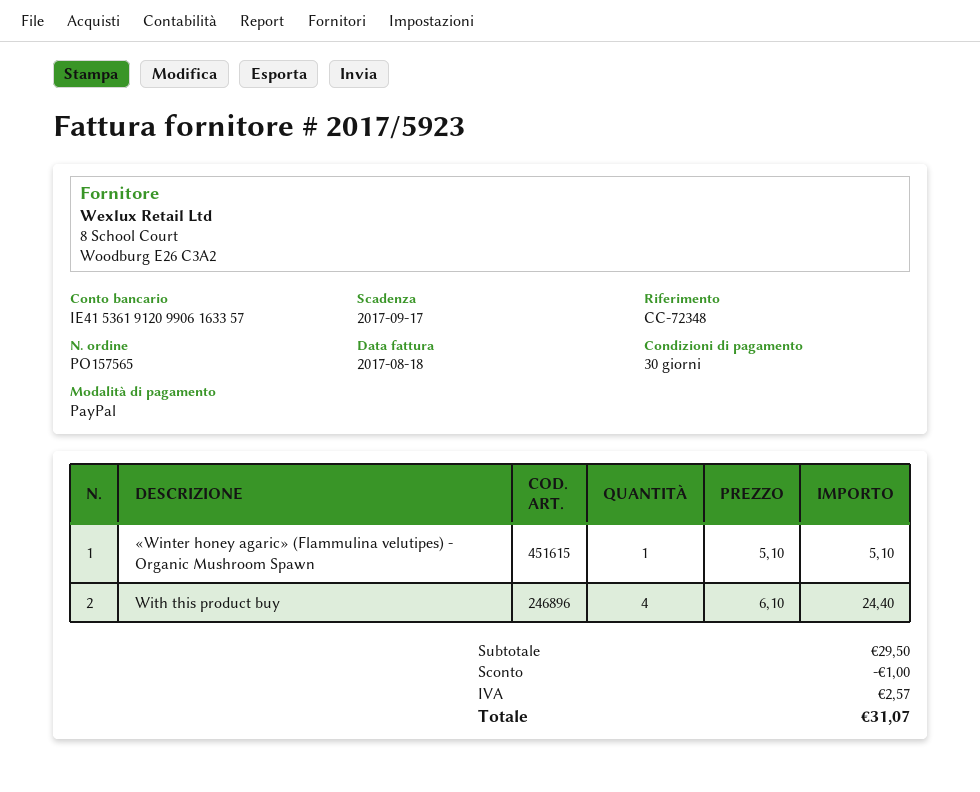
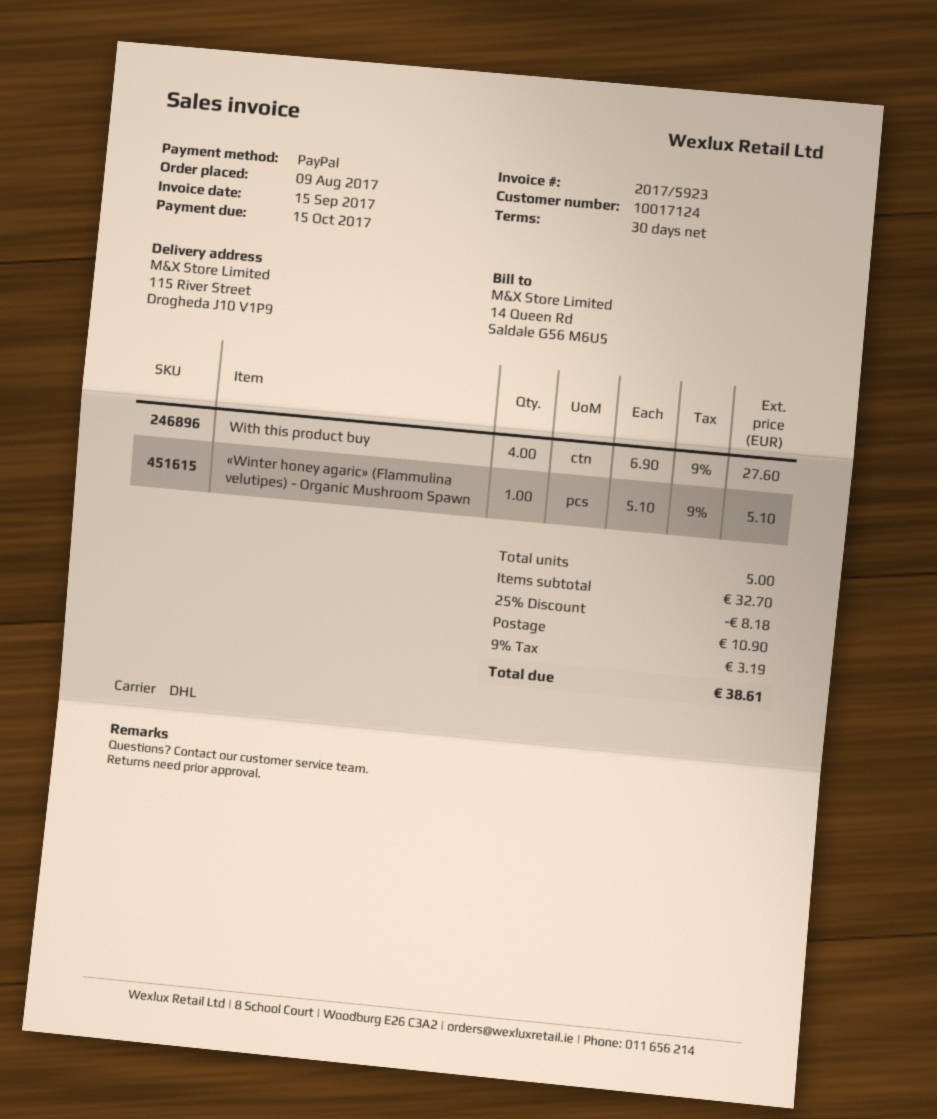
invoice date: 2017-08-18 -> 2017-09-15
due date: 2017-09-17 -> 2017-10-15
With this product buy: 4 x 6.10 = 24.40 -> 4 x 6.90 = 27.60
subtotal: 29.50 -> 32.70
discount: 1.00 -> 8.18
shipping: none -> 10.90
tax: 2.57 -> 3.19
total: 31.07 -> 38.61

